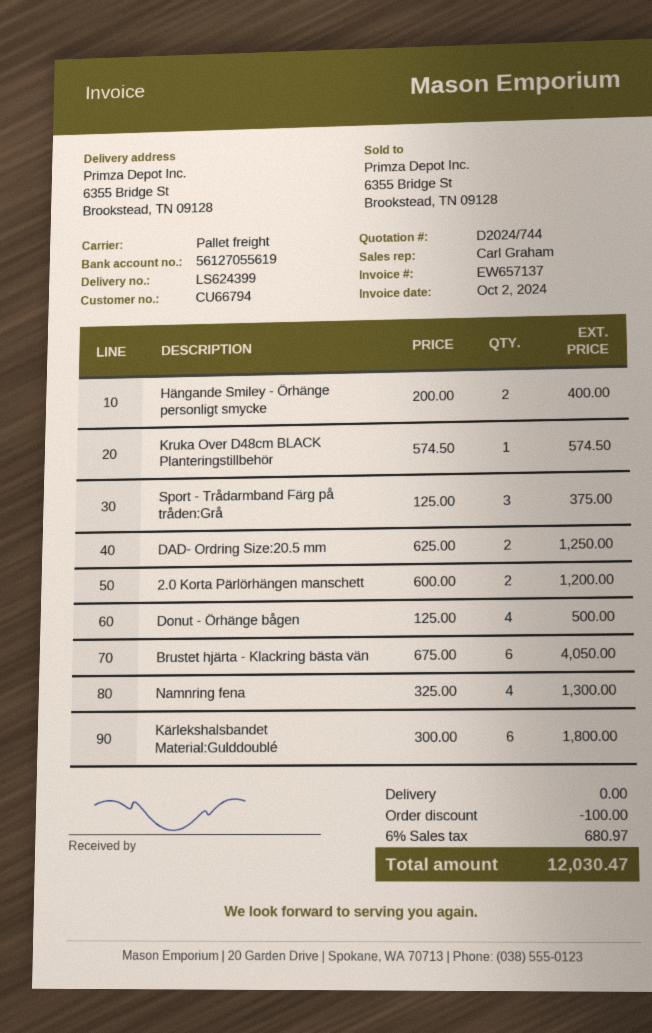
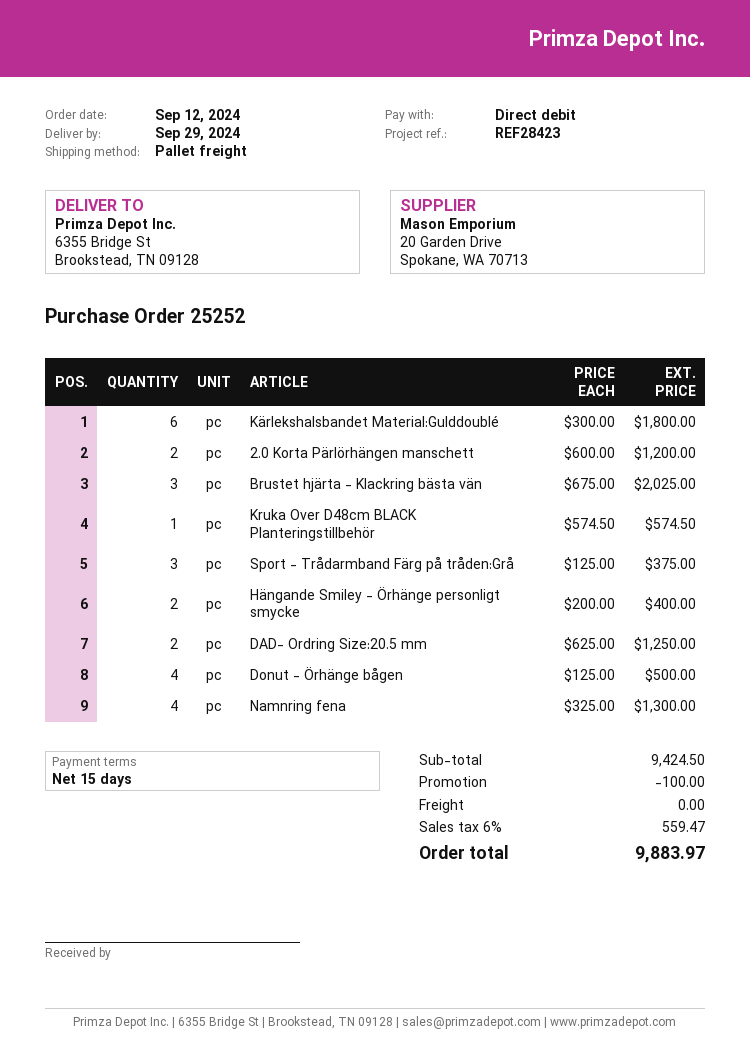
Brustet hjärta - Klackring bästa vän: 6 x 675.00 = 4050.00 -> 3 x 675.00 = 2025.00
tax: 6% = 680.97 -> 6% = 559.47
total: 12030.47 -> 9883.97

